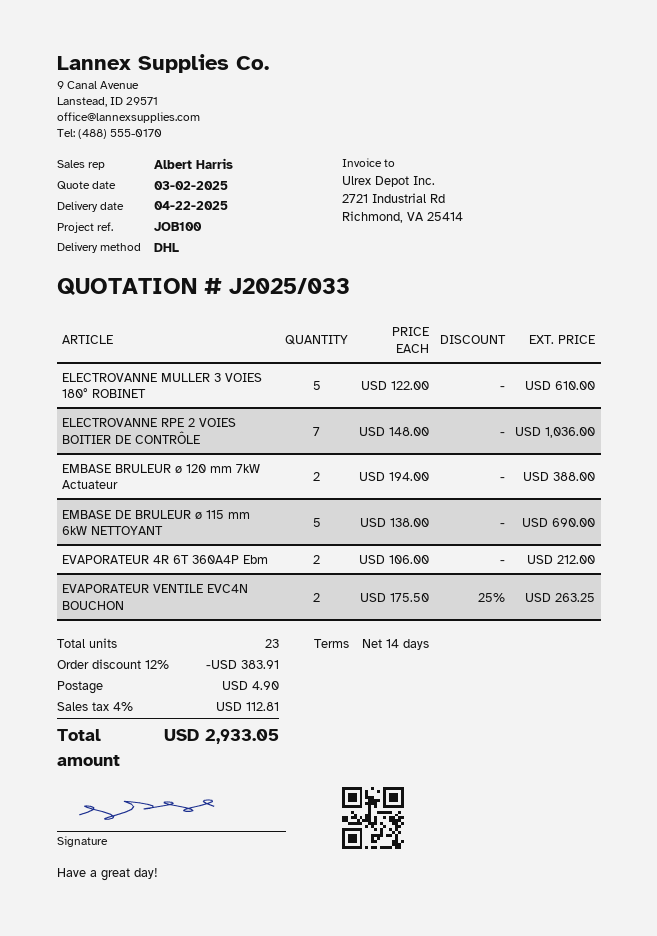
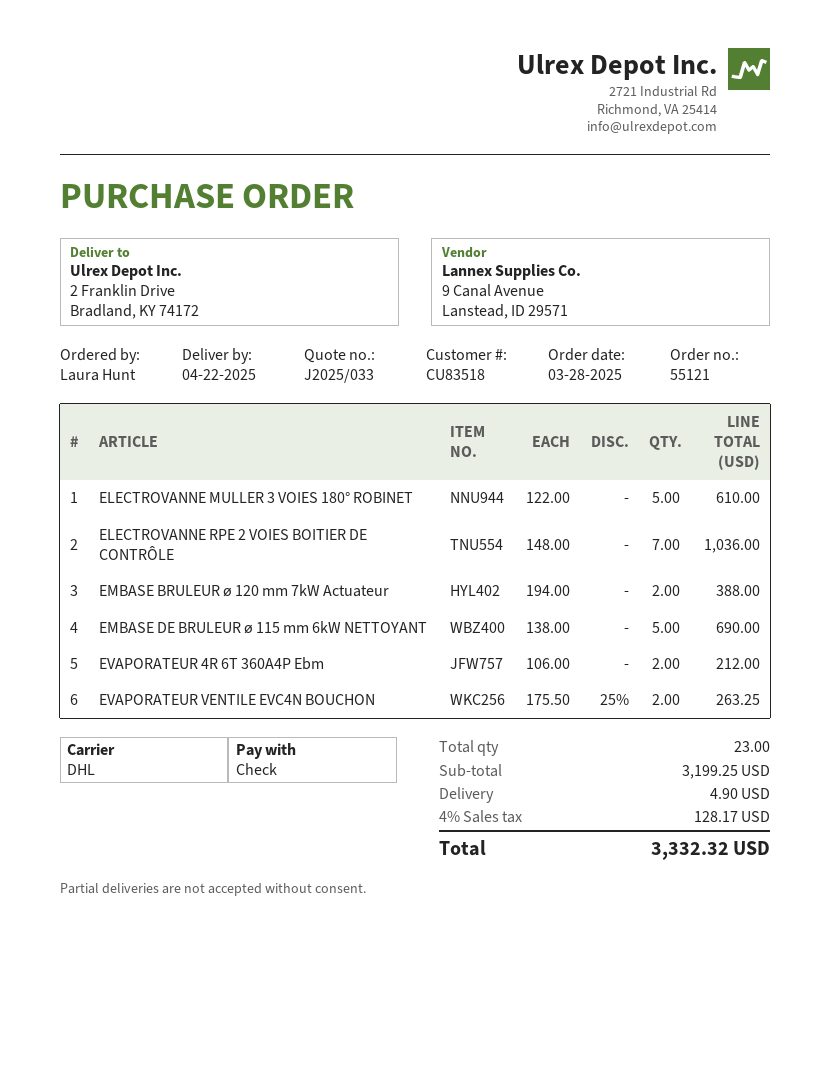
discount: 12% = 383.91 -> none
tax: 4% = 112.81 -> 4% = 128.17
total: 2933.05 -> 3332.32

